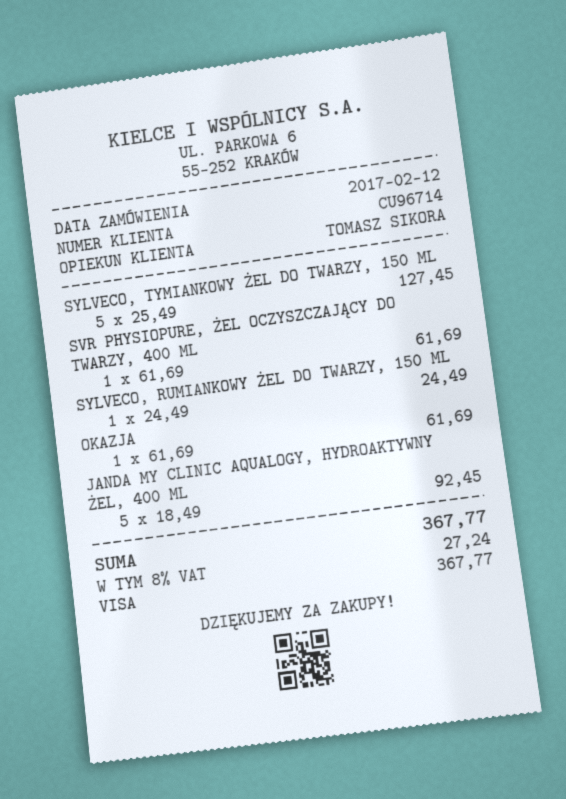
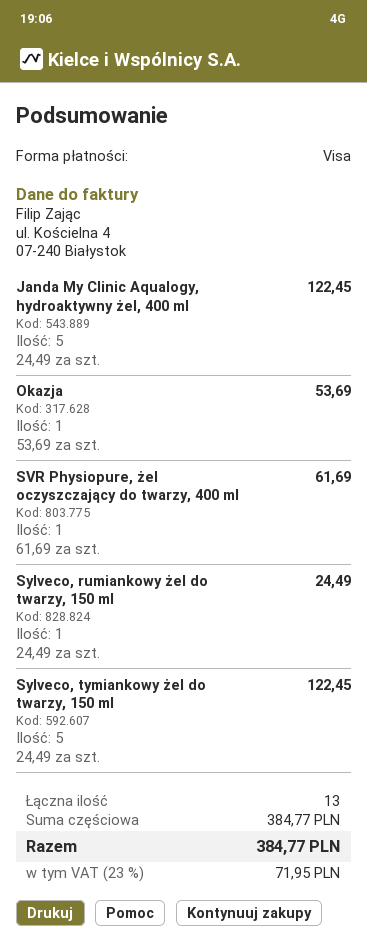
SYLVECO, TYMIANKOWY ŻEL DO TWARZY, 150 ML: 5 x 25.49 = 127.45 -> 5 x 24.49 = 122.45
OKAZJA: 1 x 61.69 = 61.69 -> 1 x 53.69 = 53.69
JANDA MY CLINIC AQUALOGY, HYDROAKTYWNY ŻEL, 400 ML: 5 x 18.49 = 92.45 -> 5 x 24.49 = 122.45
tax: 8% = 27.24 -> 23% = 71.95
total: 367.77 -> 384.77

